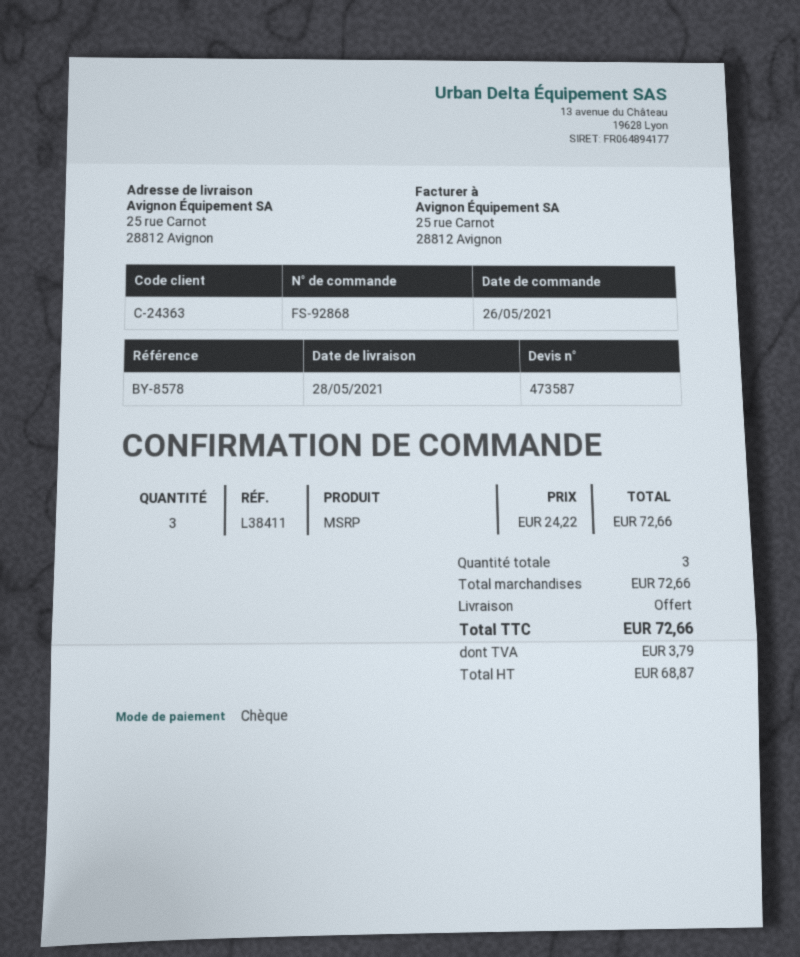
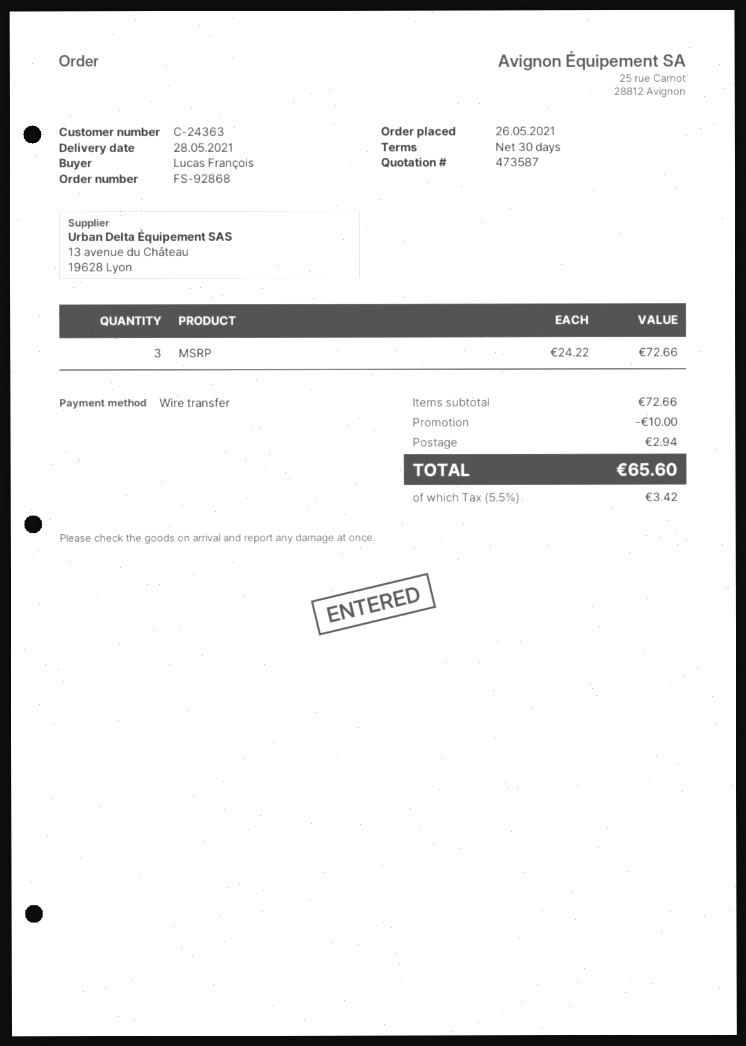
payment method: cheque -> bank transfer
discount: none -> 10.00
shipping: 0.00 -> 2.94
tax: 3.79 -> 3.42
total: 72.66 -> 65.60

